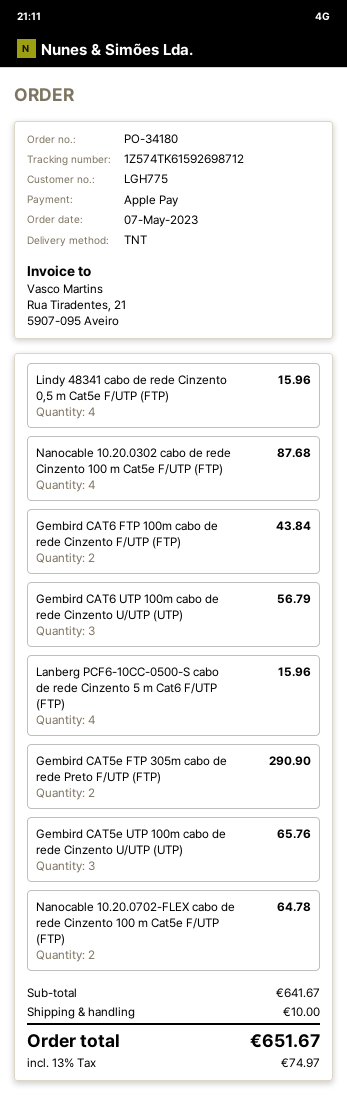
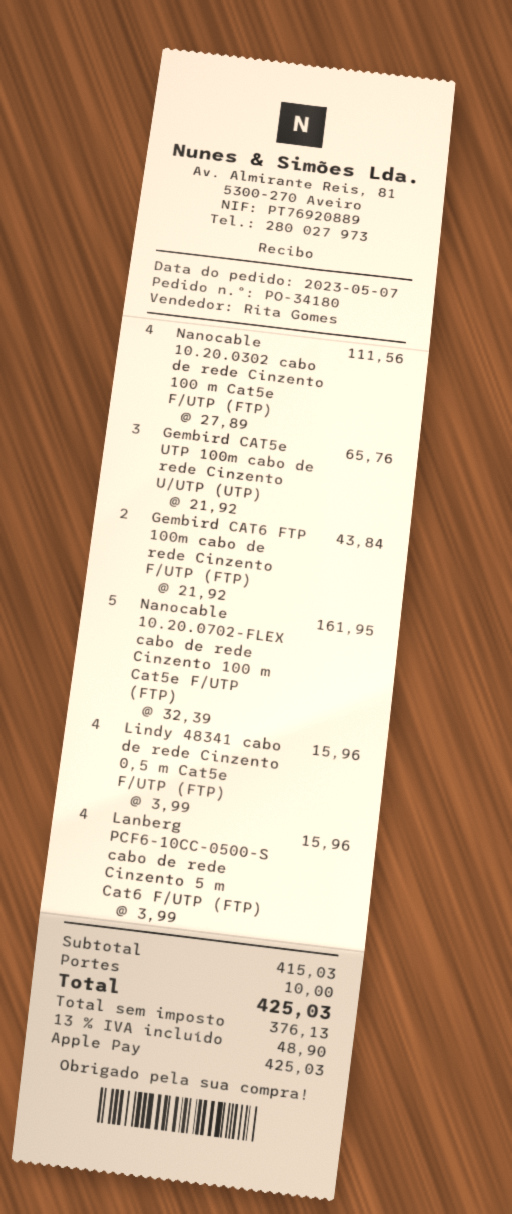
Nanocable 10.20.0302 cabo de rede Cinzento 100 m Cat5e F/UTP (FTP): 4 for 87.68 -> 4 for 111.56
Gembird CAT6 UTP 100m cabo de rede Cinzento U/UTP (UTP): 3 for 56.79 -> none
Gembird CAT5e FTP 305m cabo de rede Preto F/UTP (FTP): 2 for 290.90 -> none
Nanocable 10.20.0702-FLEX cabo de rede Cinzento 100 m Cat5e F/UTP (FTP): 2 for 64.78 -> 5 for 161.95
subtotal: 641.67 -> 415.03
tax: 13% = 74.97 -> 13% = 48.90
total: 651.67 -> 425.03

